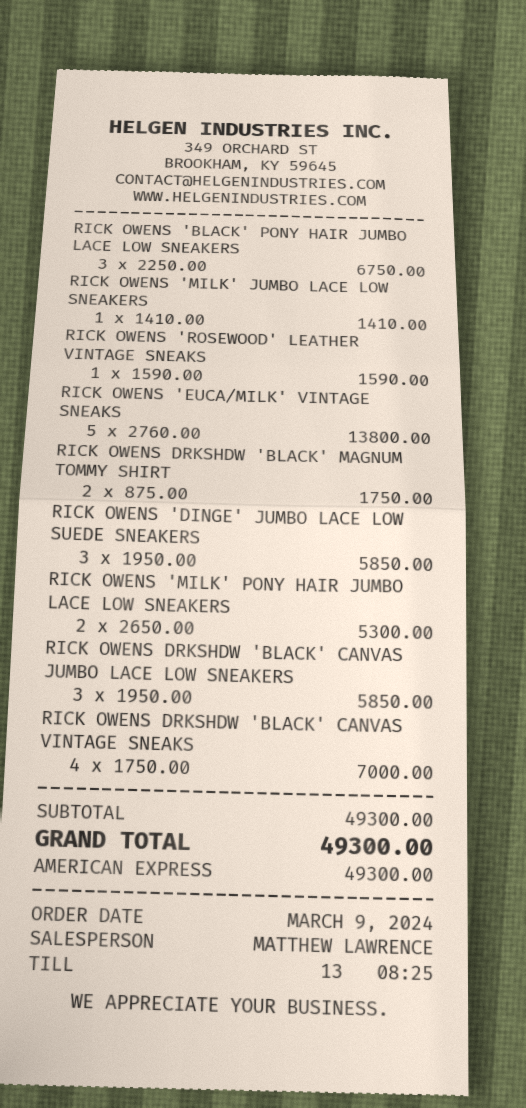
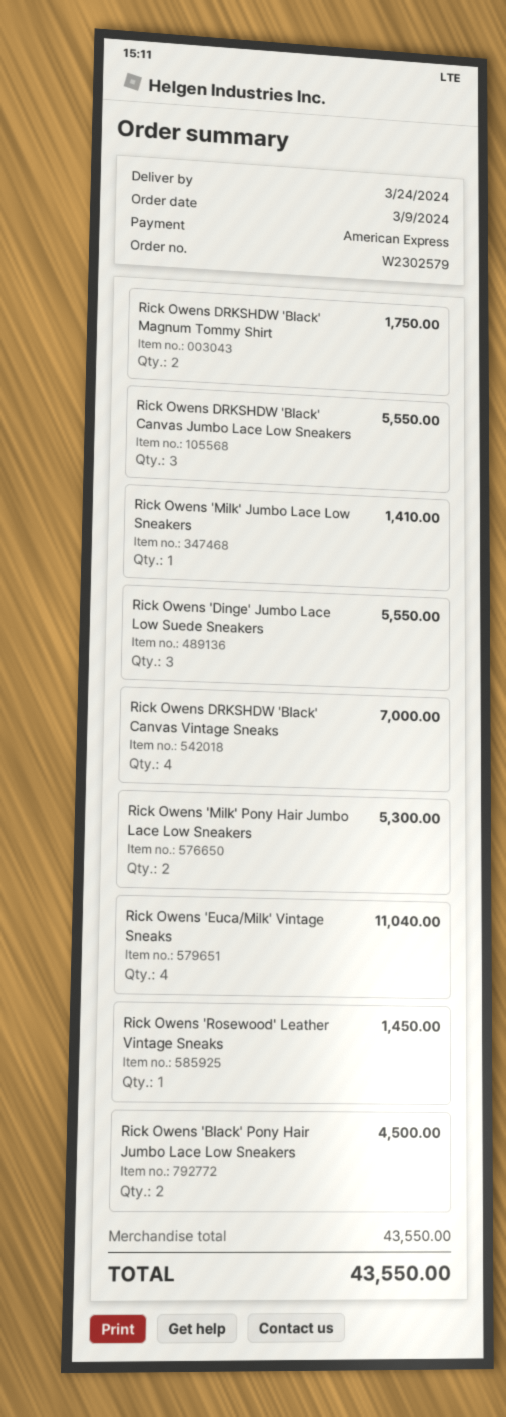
RICK OWENS 'BLACK' PONY HAIR JUMBO LACE LOW SNEAKERS: 3 for 6750.00 -> 2 for 4500.00
RICK OWENS 'ROSEWOOD' LEATHER VINTAGE SNEAKS: 1 for 1590.00 -> 1 for 1450.00
RICK OWENS 'EUCA/MILK' VINTAGE SNEAKS: 5 for 13800.00 -> 4 for 11040.00
RICK OWENS 'DINGE' JUMBO LACE LOW SUEDE SNEAKERS: 3 for 5850.00 -> 3 for 5550.00
RICK OWENS DRKSHDW 'BLACK' CANVAS JUMBO LACE LOW SNEAKERS: 3 for 5850.00 -> 3 for 5550.00
subtotal: 49300.00 -> 43550.00
total: 49300.00 -> 43550.00

